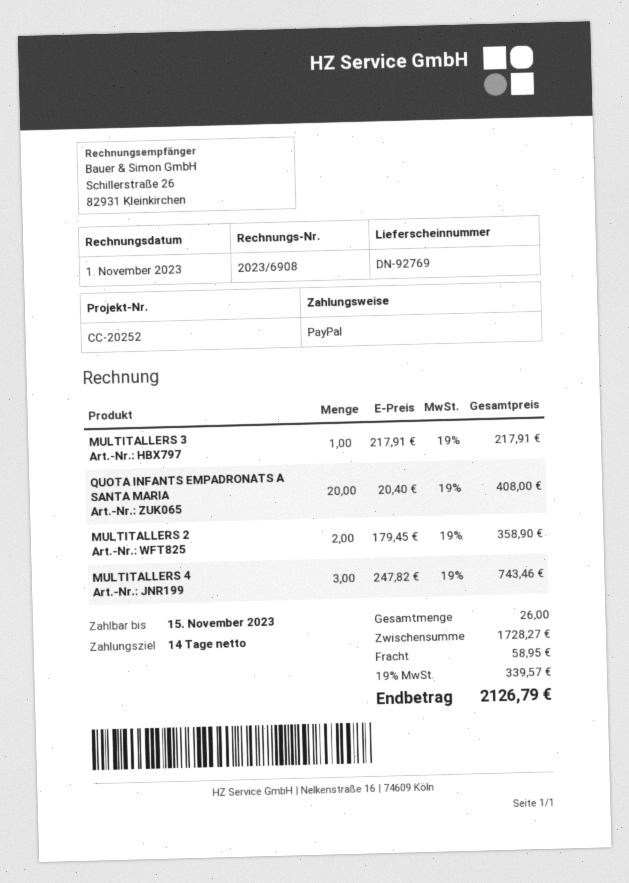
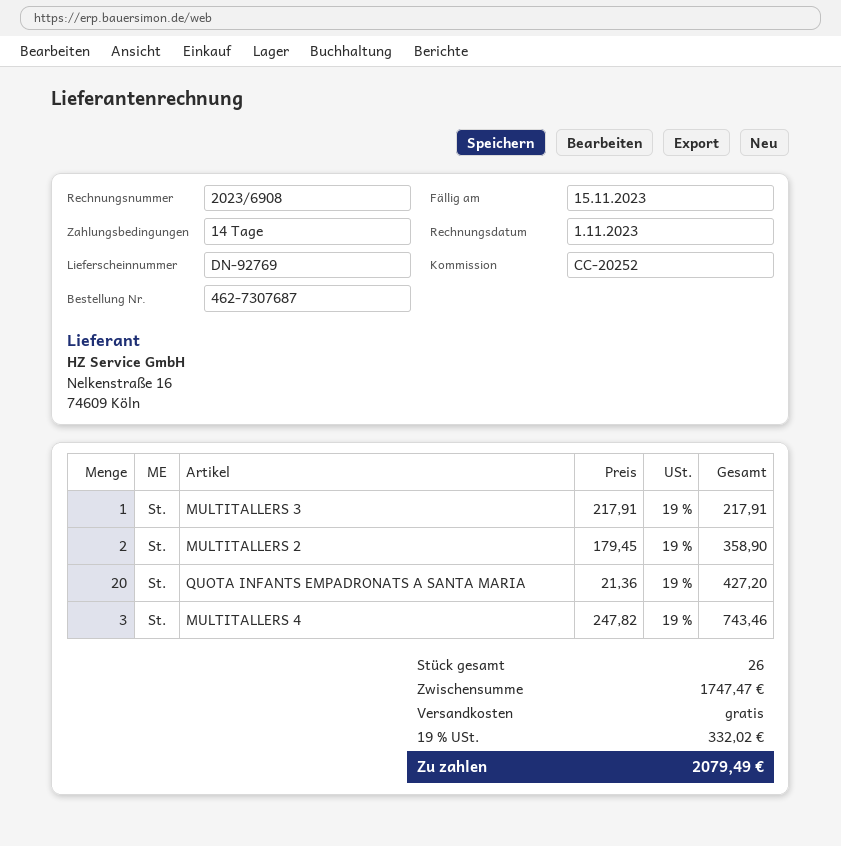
QUOTA INFANTS EMPADRONATS A SANTA MARIA: 20 x 20.40 = 408.00 -> 20 x 21.36 = 427.20
subtotal: 1728.27 -> 1747.47
shipping: 58.95 -> 0.00
tax: 19% = 339.57 -> 19% = 332.02
total: 2126.79 -> 2079.49

